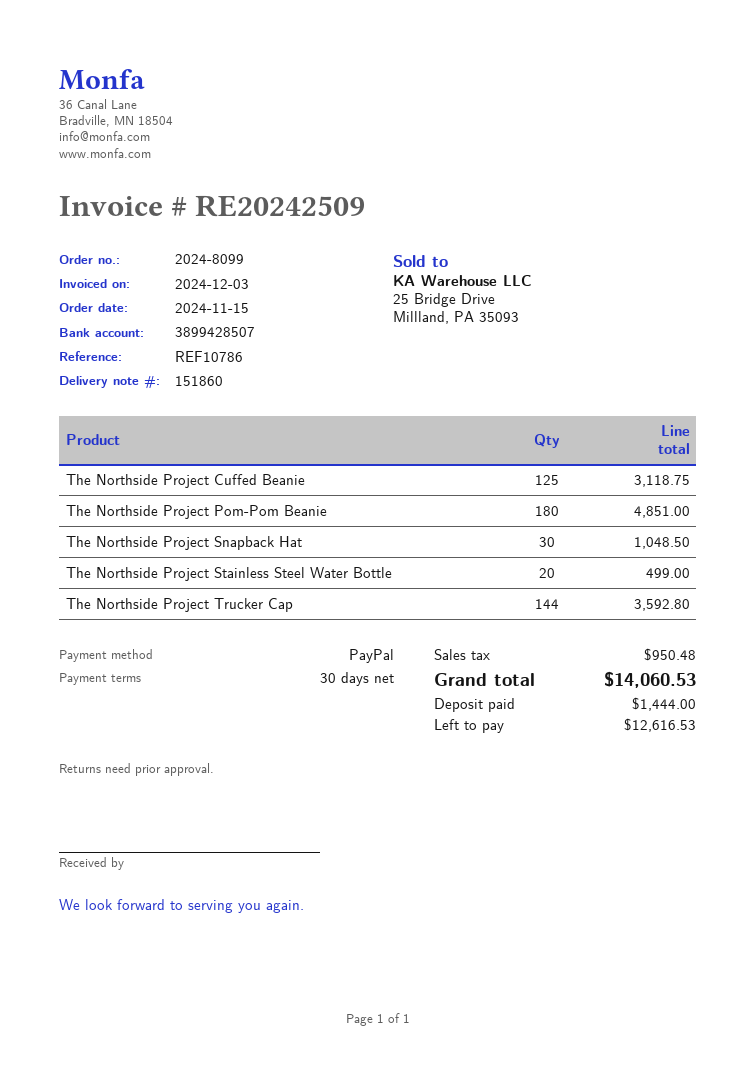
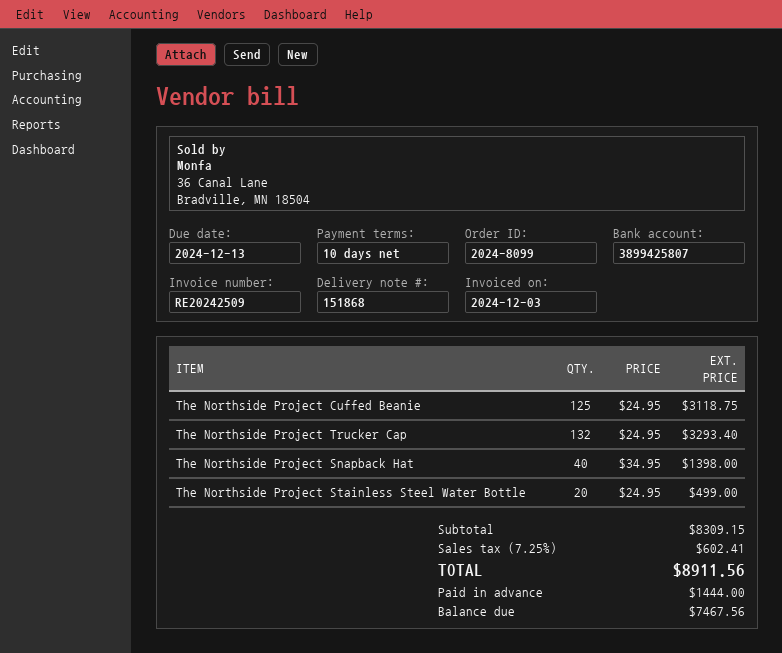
delivery note number: 151860 -> 151868
payment terms: 30 days -> 10 days
bank account: 3899428507 -> 3899425807
The Northside Project Pom-Pom Beanie: 180 for 4851.00 -> none
The Northside Project Snapback Hat: 30 for 1048.50 -> 40 for 1398.00
The Northside Project Trucker Cap: 144 for 3592.80 -> 132 for 3293.40
tax: 950.48 -> 602.41
total: 14060.53 -> 8911.56
balance: 12616.53 -> 7467.56

